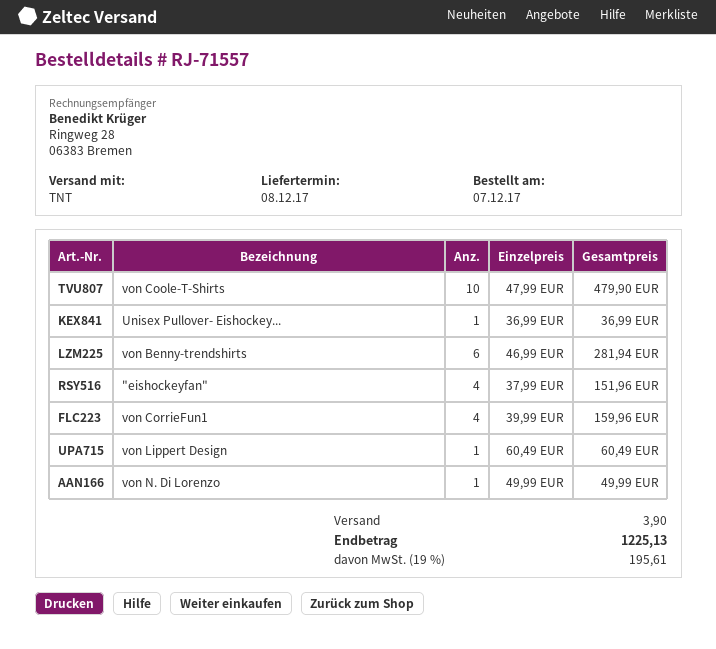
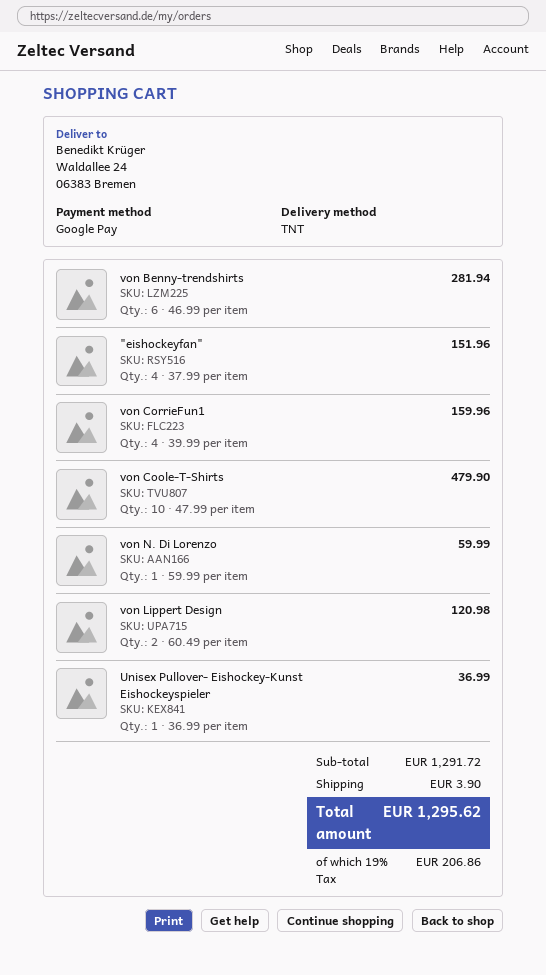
von Lippert Design: 1 x 60.49 = 60.49 -> 2 x 60.49 = 120.98
von N. Di Lorenzo: 1 x 49.99 = 49.99 -> 1 x 59.99 = 59.99
tax: 19% = 195.61 -> 19% = 206.86
total: 1225.13 -> 1295.62

